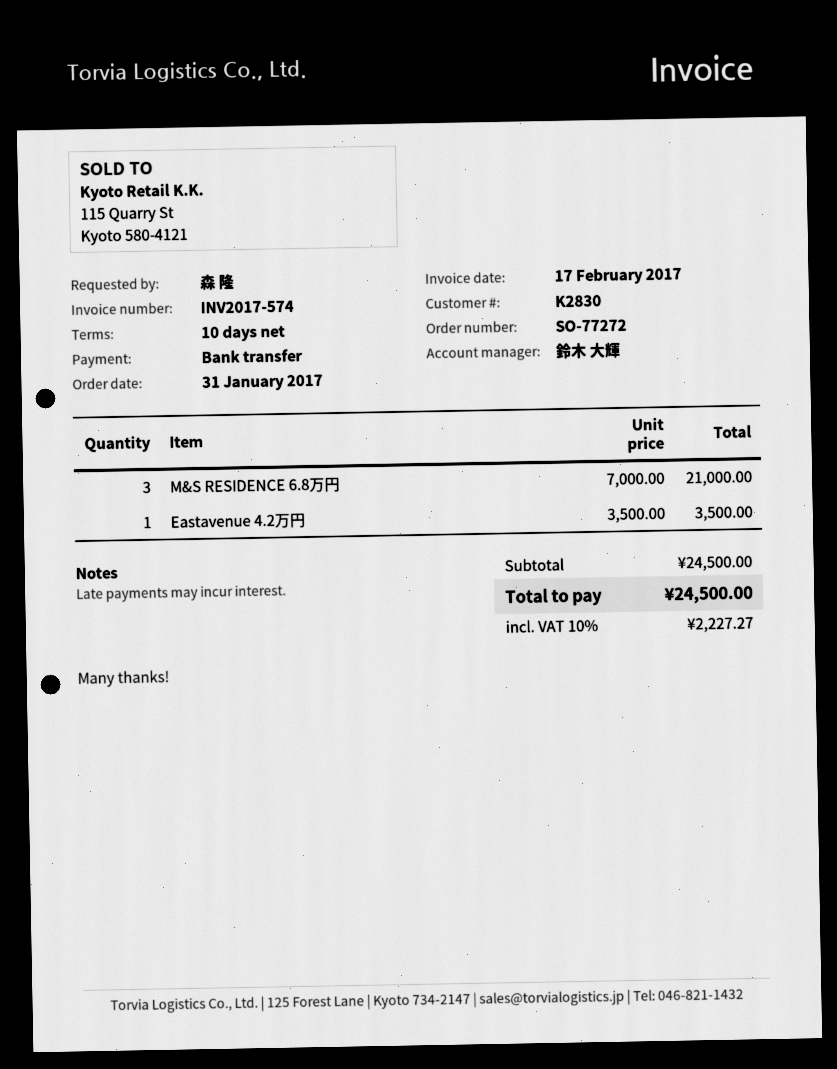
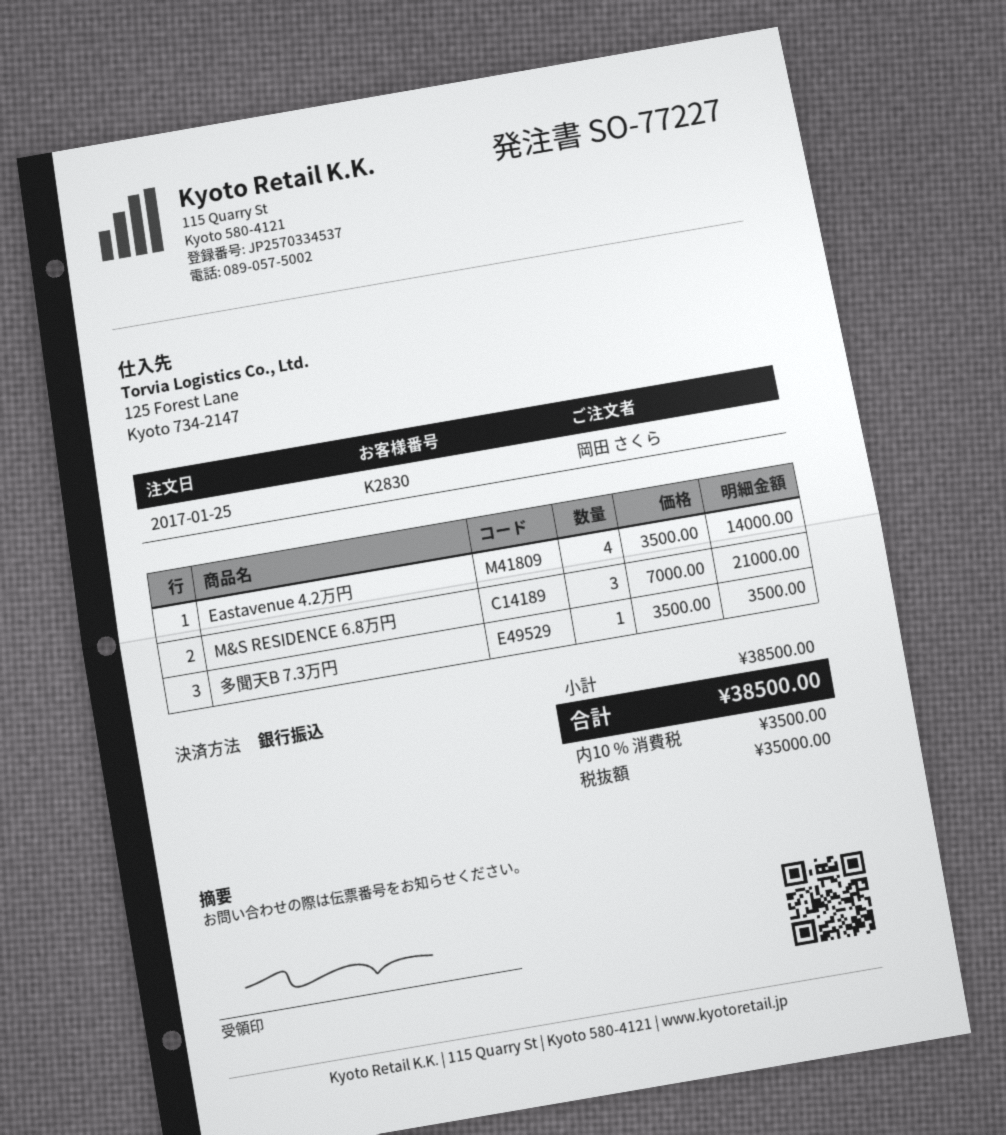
order number: SO-77272 -> SO-77227
order date: 2017-01-31 -> 2017-01-25
ordered by: 森 隆 -> 岡田 さくら
Eastavenue 4.2万円: 1 x 3500.00 = 3500.00 -> 4 x 3500.00 = 14000.00
多聞天B 7.3万円: none -> 1 x 3500.00 = 3500.00
subtotal: 24500.00 -> 38500.00
tax: 10% = 2227.27 -> 10% = 3500.00
total: 24500.00 -> 38500.00

